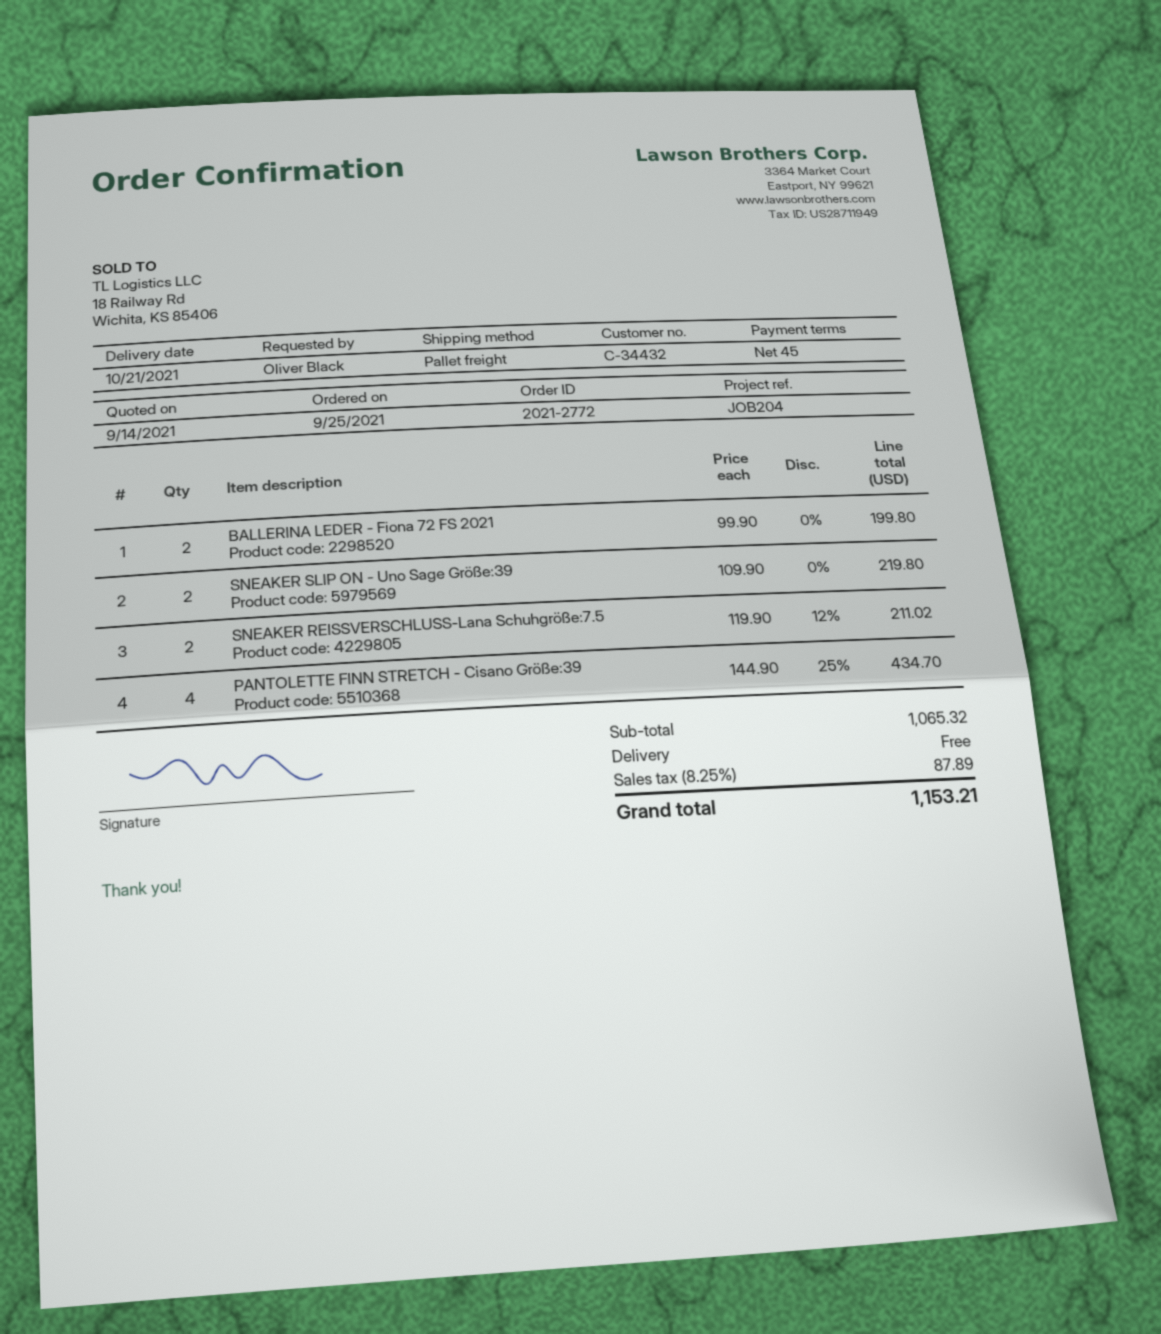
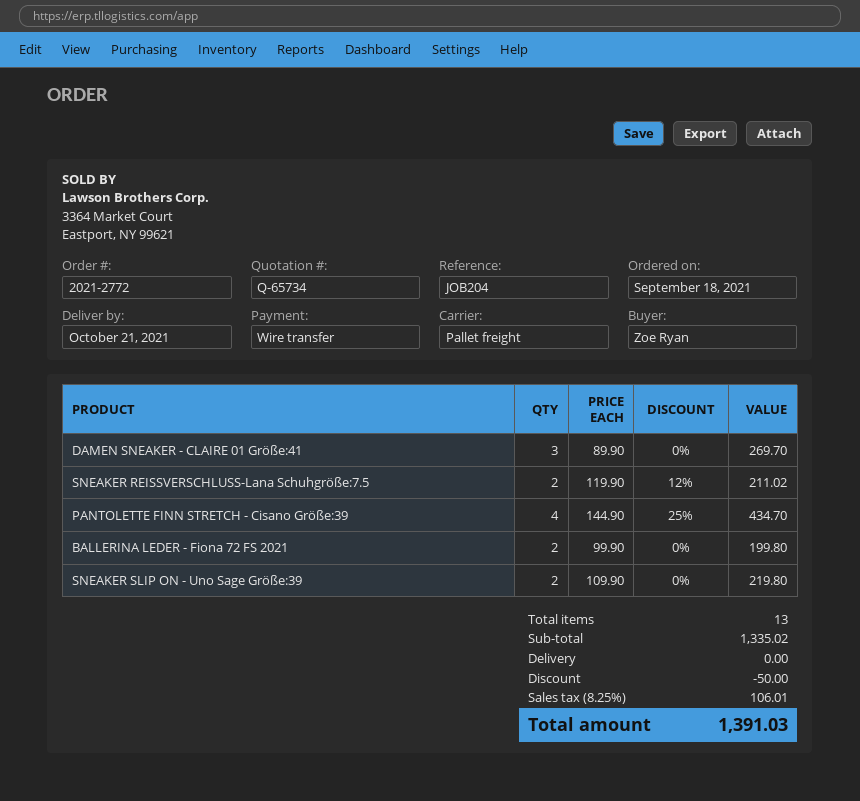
order date: 2021-09-25 -> 2021-09-18
ordered by: Oliver Black -> Zoe Ryan
DAMEN SNEAKER - CLAIRE 01 Größe:41: none -> 3 x 89.90 = 269.70
subtotal: 1065.32 -> 1335.02
discount: none -> 50.00
tax: 8.25% = 87.89 -> 8.25% = 106.01
total: 1153.21 -> 1391.03

